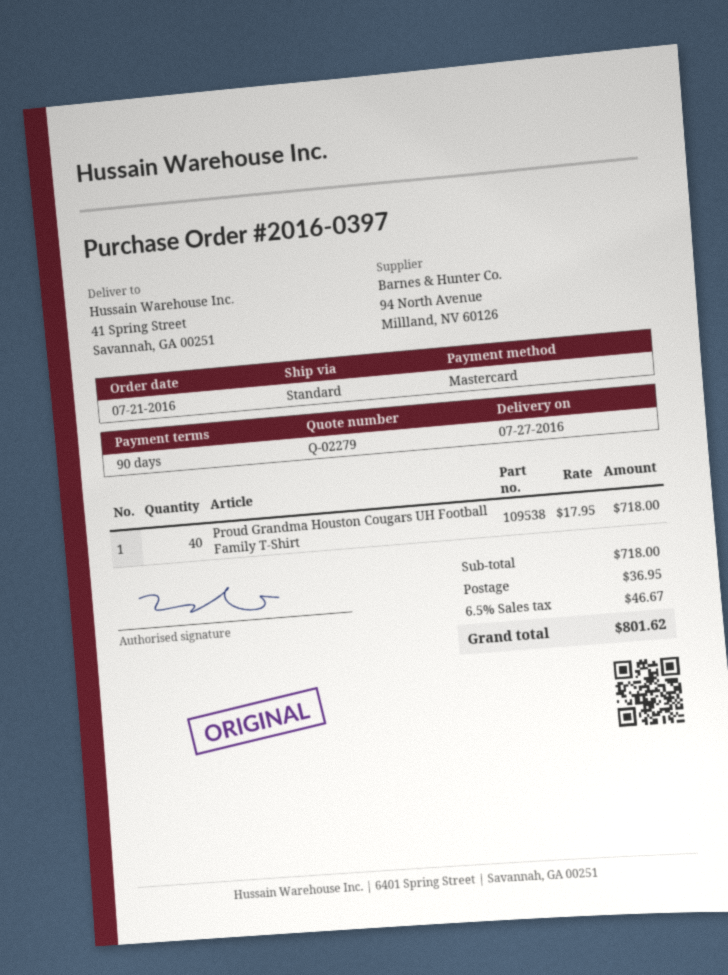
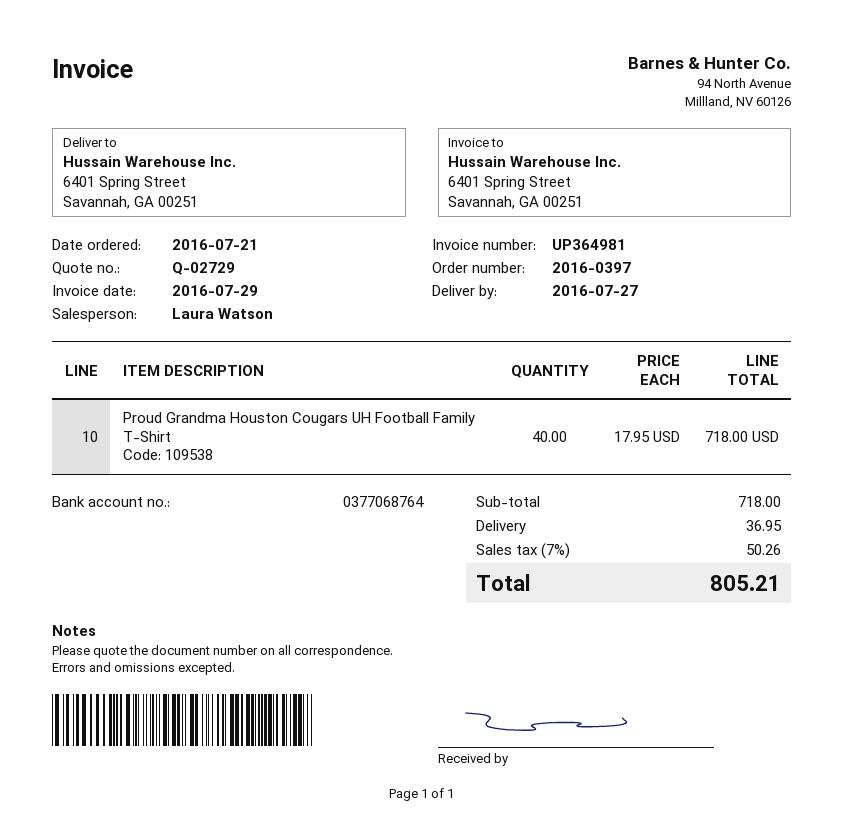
quote number: Q-02279 -> Q-02729
ship to: 41 Spring Street, Savannah, GA 00251 -> 6401 Spring Street, Savannah, GA 00251
tax: 6.5% = 46.67 -> 7% = 50.26
total: 801.62 -> 805.21

